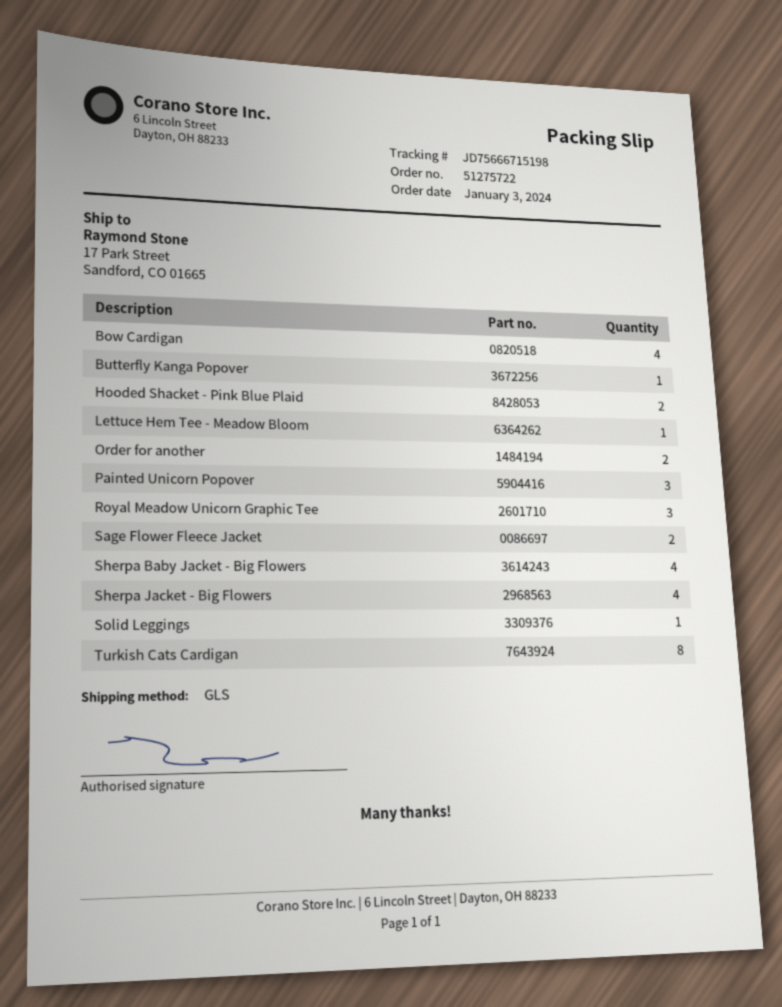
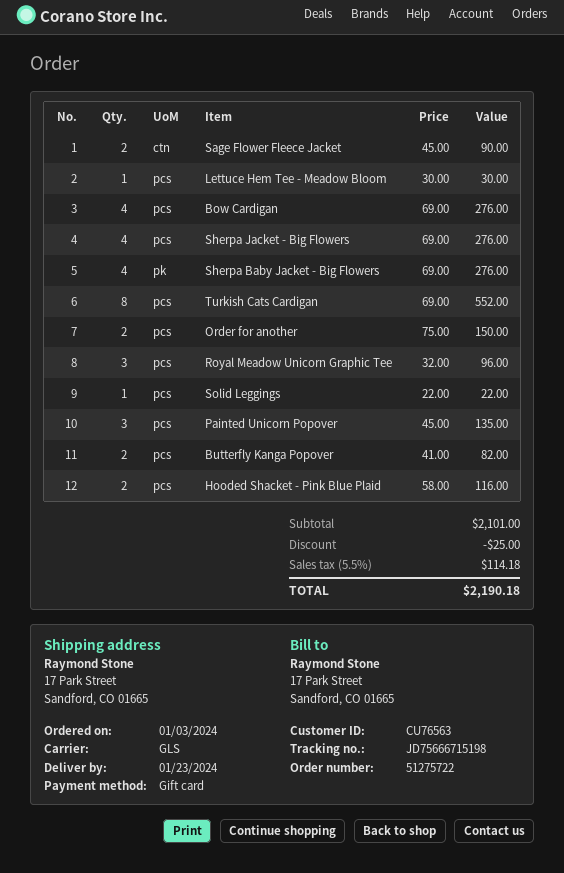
Butterfly Kanga Popover: 1 -> 2

